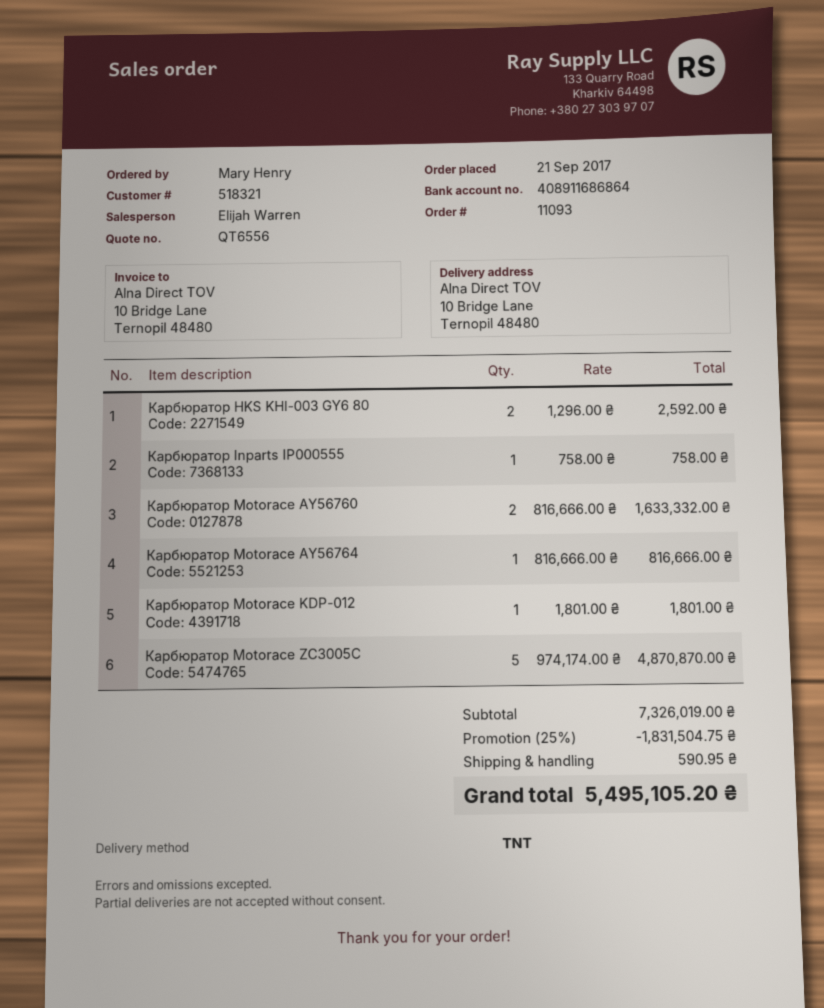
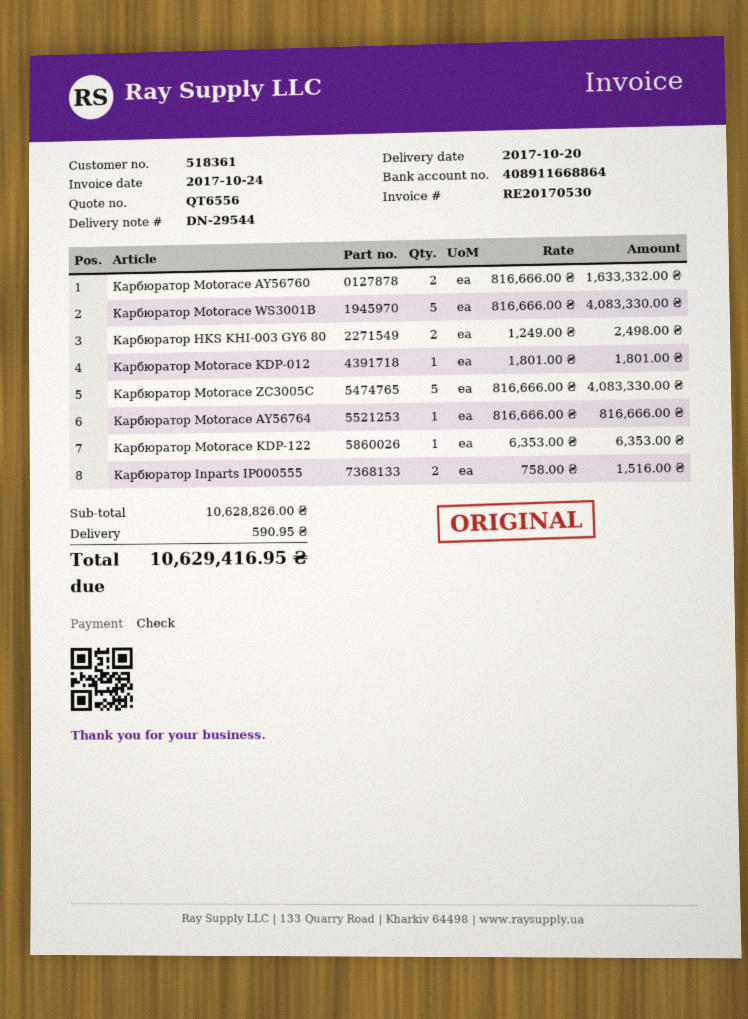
customer number: 518321 -> 518361
bank account: 408911686864 -> 408911668864
Карбюратор HKS KHI-003 GY6 80: 2 x 1296.00 = 2592.00 -> 2 x 1249.00 = 2498.00
Карбюратор Inparts IP000555: 1 x 758.00 = 758.00 -> 2 x 758.00 = 1516.00
Карбюратор Motorace ZC3005C: 5 x 974174.00 = 4870870.00 -> 5 x 816666.00 = 4083330.00
Карбюратор Motorace WS3001B: none -> 5 x 816666.00 = 4083330.00
Карбюратор Motorace KDP-122: none -> 1 x 6353.00 = 6353.00
subtotal: 7326019.00 -> 10628826.00
discount: 25% = 1831504.75 -> none
total: 5495105.20 -> 10629416.95

